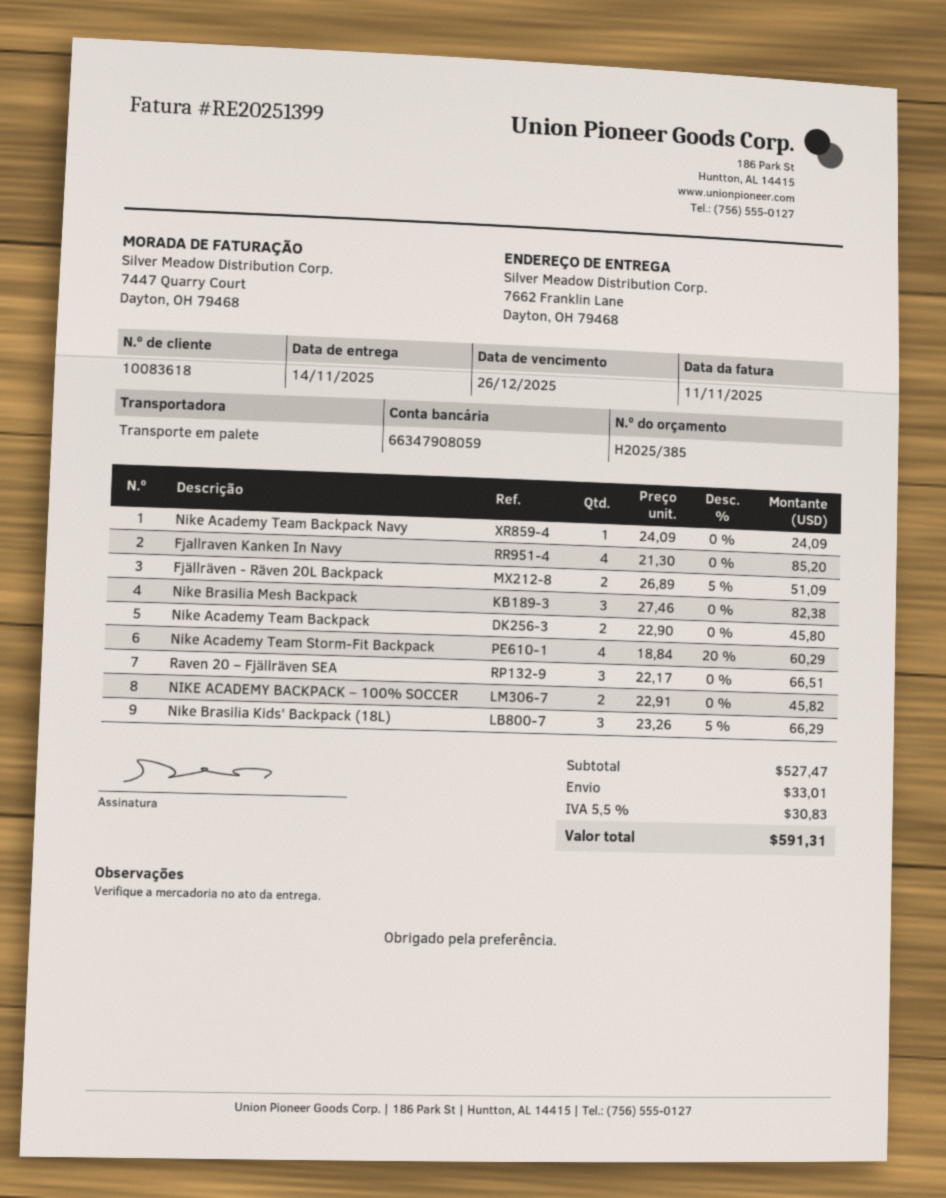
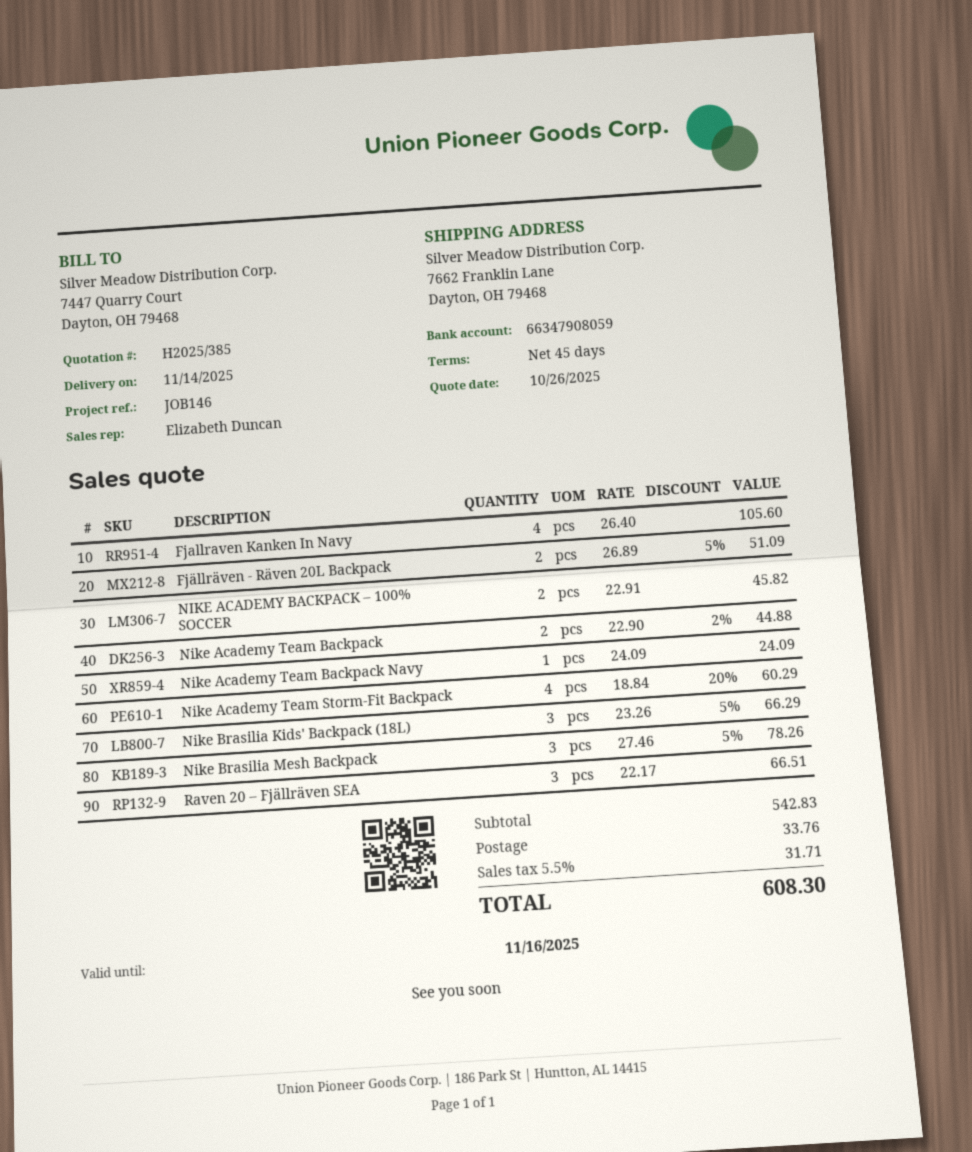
Fjallraven Kanken In Navy: 4 x 21.30 = 85.20 -> 4 x 26.40 = 105.60
Nike Brasilia Mesh Backpack: 3 x 27.46 = 82.38 -> 3 x 27.46 - 5% = 78.26
Nike Academy Team Backpack: 2 x 22.90 = 45.80 -> 2 x 22.90 - 2% = 44.88
subtotal: 527.47 -> 542.83
shipping: 33.01 -> 33.76
tax: 5.5% = 30.83 -> 5.5% = 31.71
total: 591.31 -> 608.30

